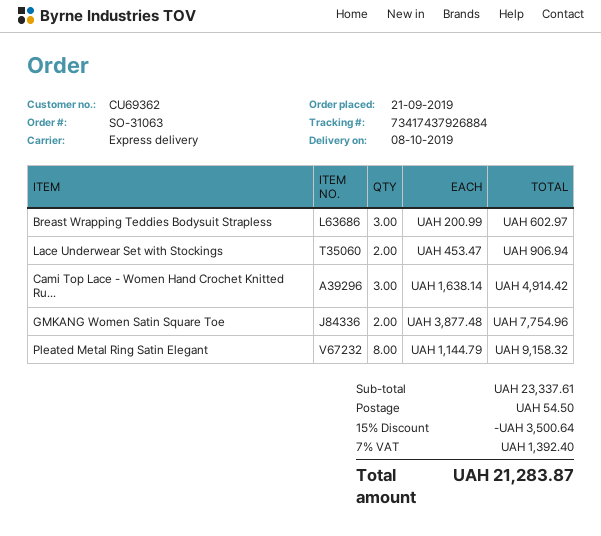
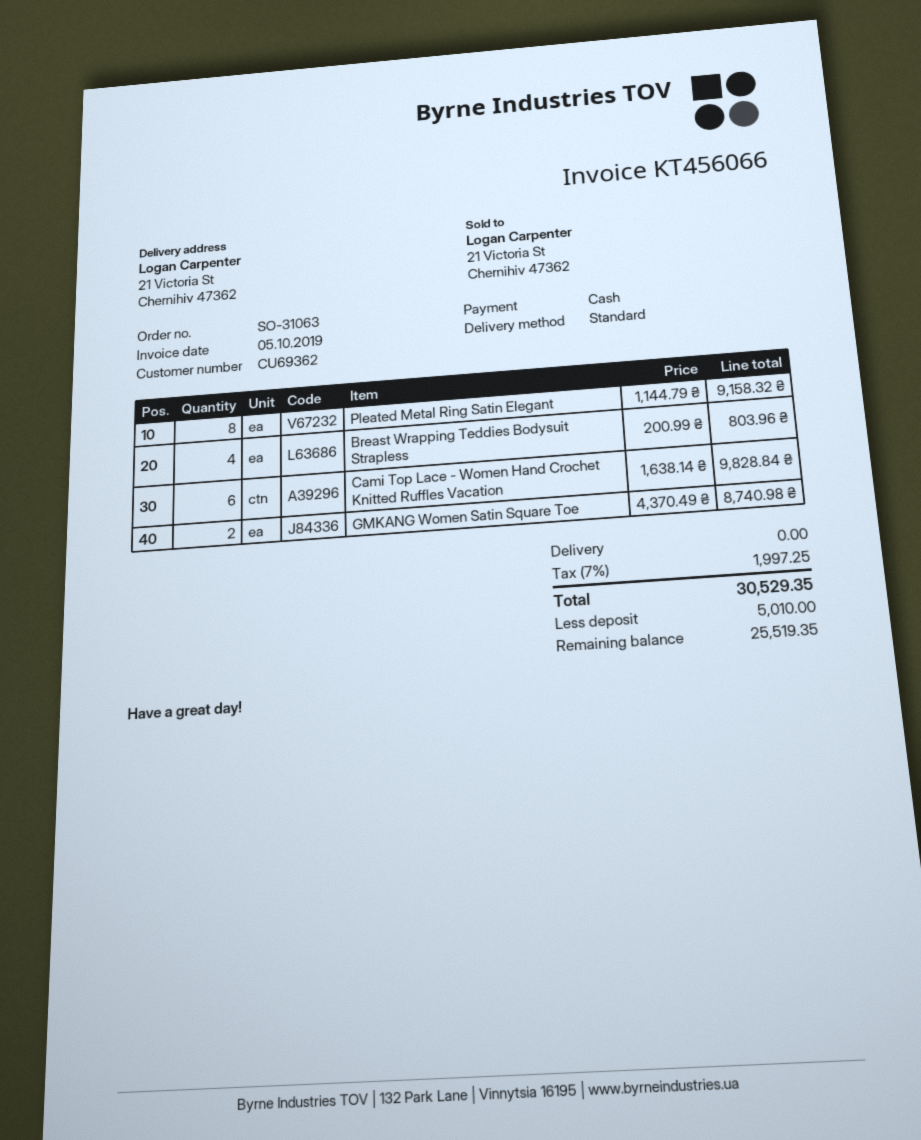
shipping method: express -> standard
Breast Wrapping Teddies Bodysuit Strapless: 3 x 200.99 = 602.97 -> 4 x 200.99 = 803.96
Lace Underwear Set with Stockings: 2 x 453.47 = 906.94 -> none
Cami Top Lace - Women Hand Crochet Knitted Ru...: 3 x 1638.14 = 4914.42 -> 6 x 1638.14 = 9828.84
GMKANG Women Satin Square Toe: 2 x 3877.48 = 7754.96 -> 2 x 4370.49 = 8740.98
discount: 15% = 3500.64 -> none
shipping: 54.50 -> 0.00
tax: 7% = 1392.40 -> 7% = 1997.25
total: 21283.87 -> 30529.35

